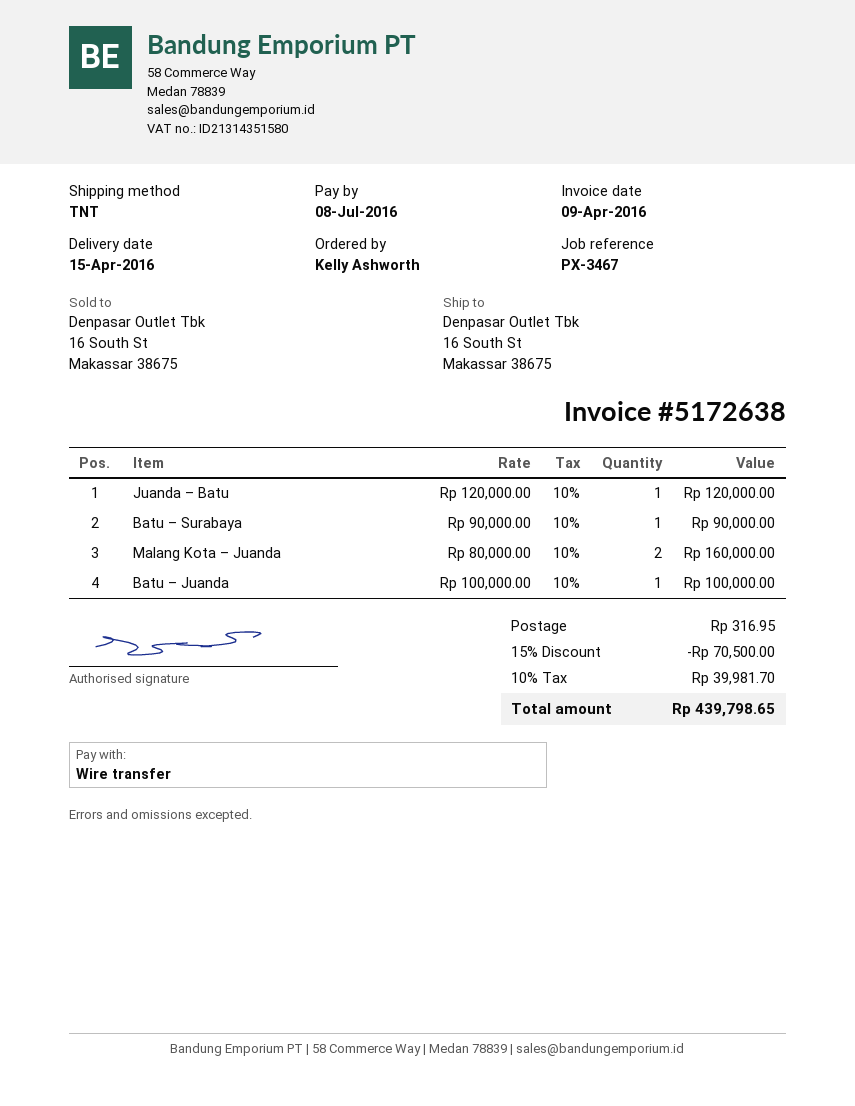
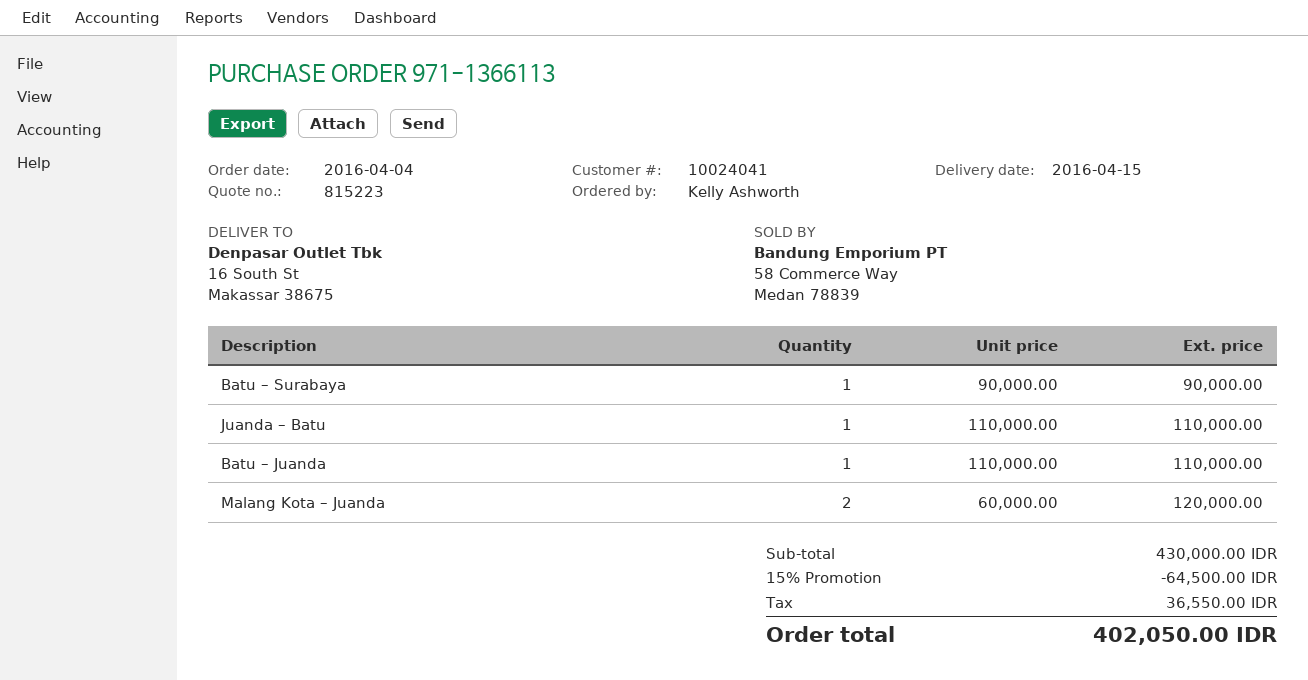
Juanda – Batu: 1 x 120000.00 = 120000.00 -> 1 x 110000.00 = 110000.00
Malang Kota – Juanda: 2 x 80000.00 = 160000.00 -> 2 x 60000.00 = 120000.00
Batu – Juanda: 1 x 100000.00 = 100000.00 -> 1 x 110000.00 = 110000.00
discount: 15% = 70500.00 -> 15% = 64500.00
shipping: 316.95 -> none
tax: 39981.70 -> 36550.00
total: 439798.65 -> 402050.00

